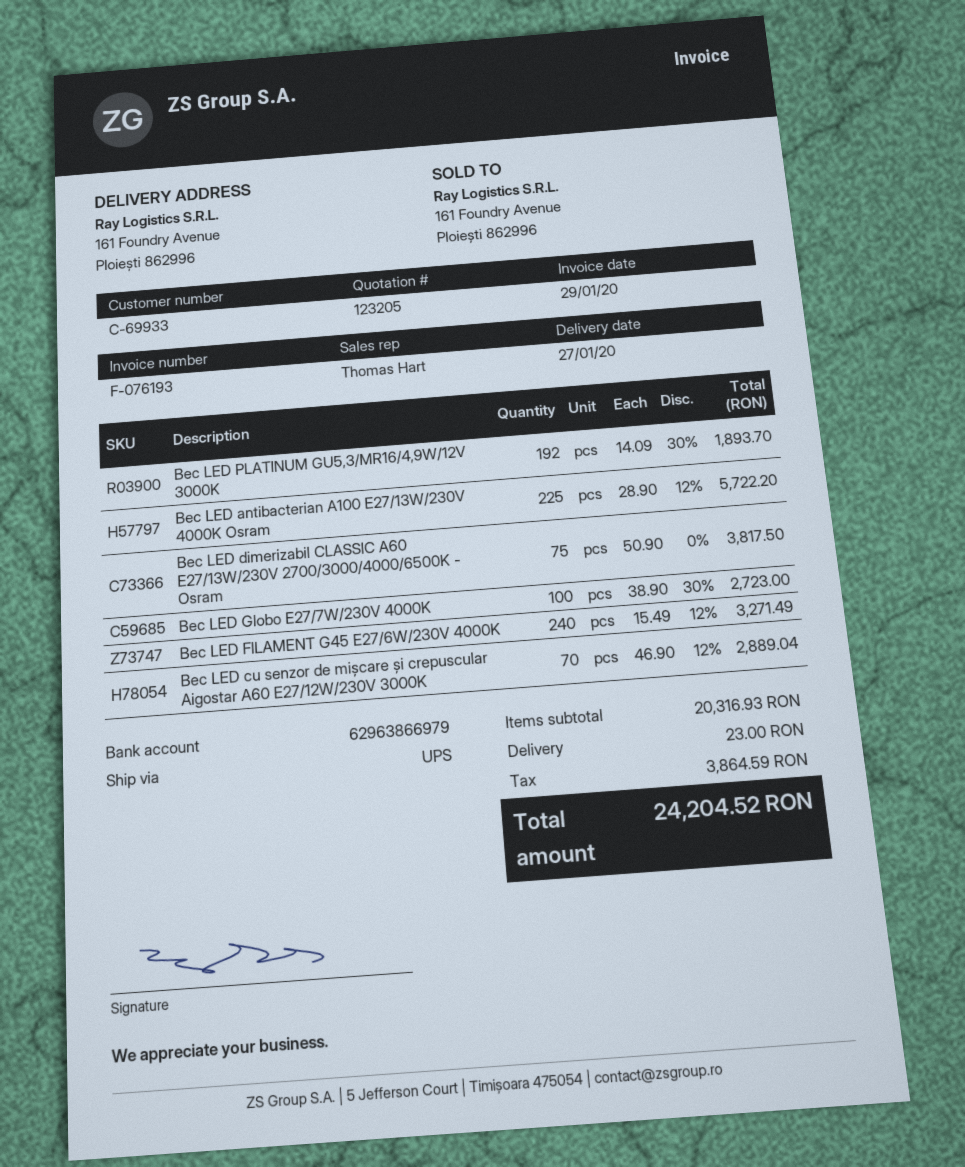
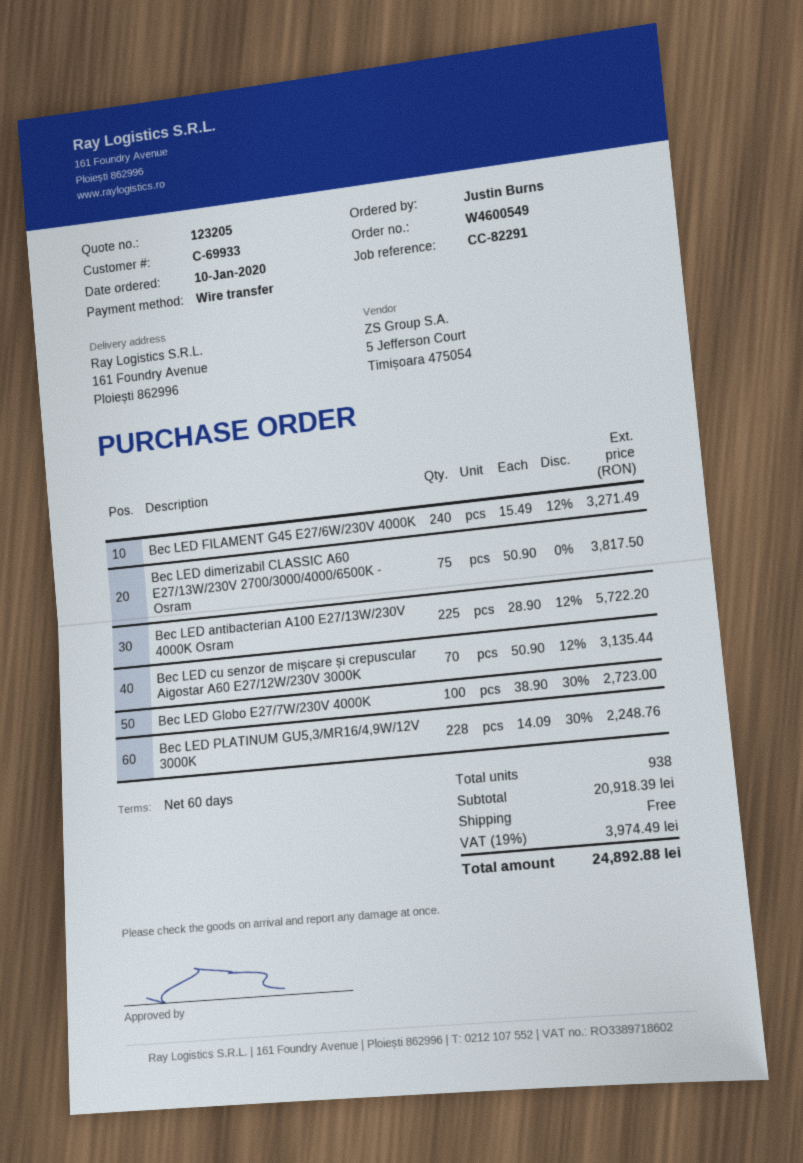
Bec LED PLATINUM GU5,3/MR16/4,9W/12V 3000K: 192 x 14.09 - 30% = 1893.70 -> 228 x 14.09 - 30% = 2248.76
Bec LED cu senzor de mișcare și crepuscular Aigostar A60 E27/12W/230V 3000K: 70 x 46.90 - 12% = 2889.04 -> 70 x 50.90 - 12% = 3135.44
subtotal: 20316.93 -> 20918.39
shipping: 23.00 -> 0.00
tax: 3864.59 -> 3974.49
total: 24204.52 -> 24892.88

